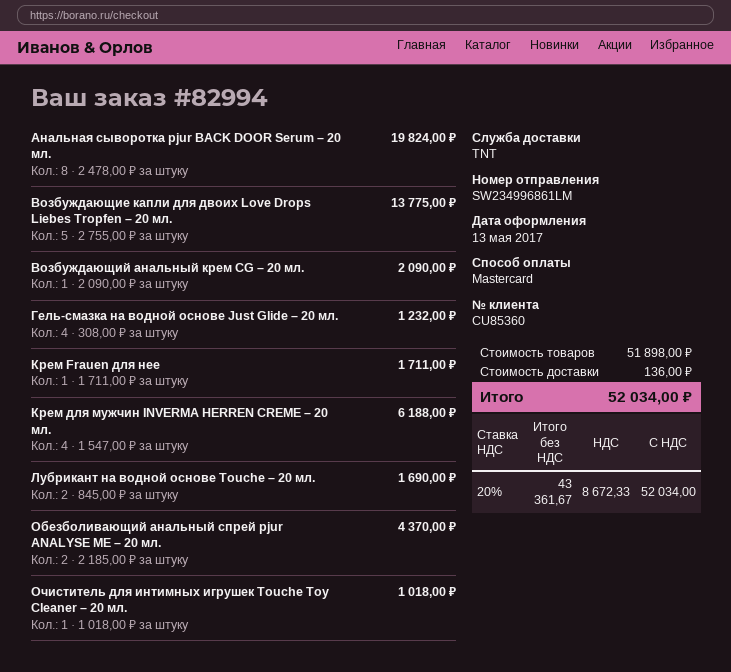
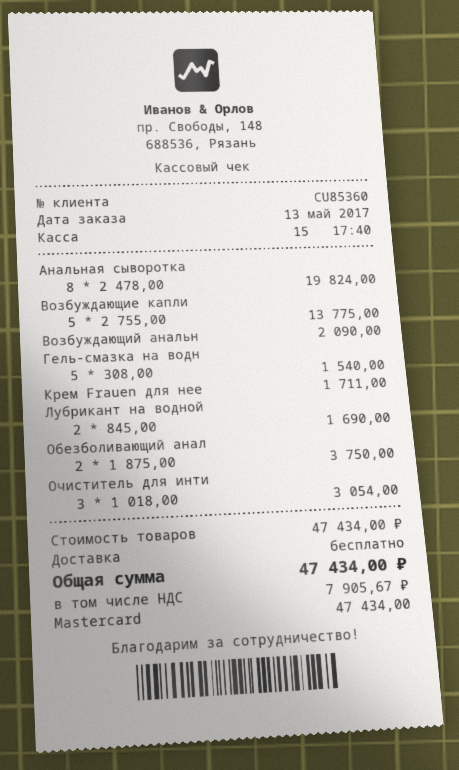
Гель-смазка на водной основе Just Glide – 20 мл.: 4 x 308.00 = 1232.00 -> 5 x 308.00 = 1540.00
Крем для мужчин INVERMA HERREN CREME – 20 мл.: 4 x 1547.00 = 6188.00 -> none
Обезболивающий анальный спрей pjur ANALYSE ME – 20 мл.: 2 x 2185.00 = 4370.00 -> 2 x 1875.00 = 3750.00
Очиститель для интимных игрушек Touche Toy Cleaner – 20 мл.: 1 x 1018.00 = 1018.00 -> 3 x 1018.00 = 3054.00
subtotal: 51898.00 -> 47434.00
shipping: 136.00 -> 0.00
tax: 8672.33 -> 7905.67
total: 52034.00 -> 47434.00

